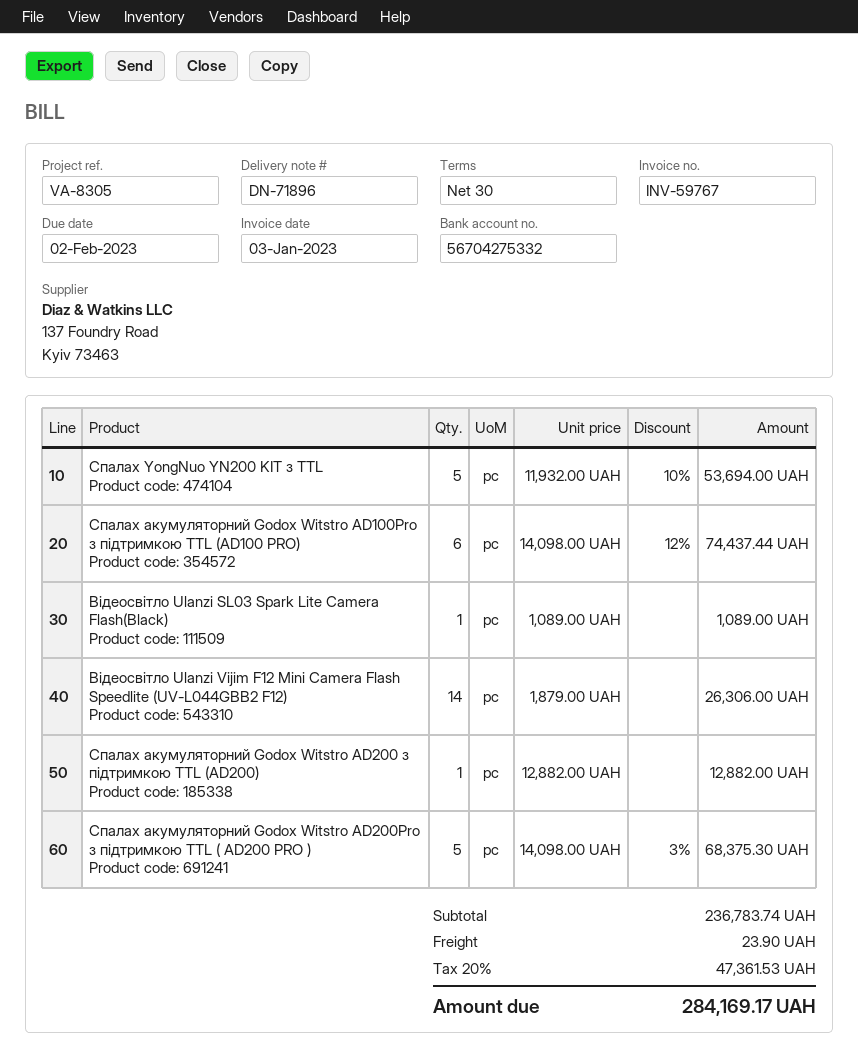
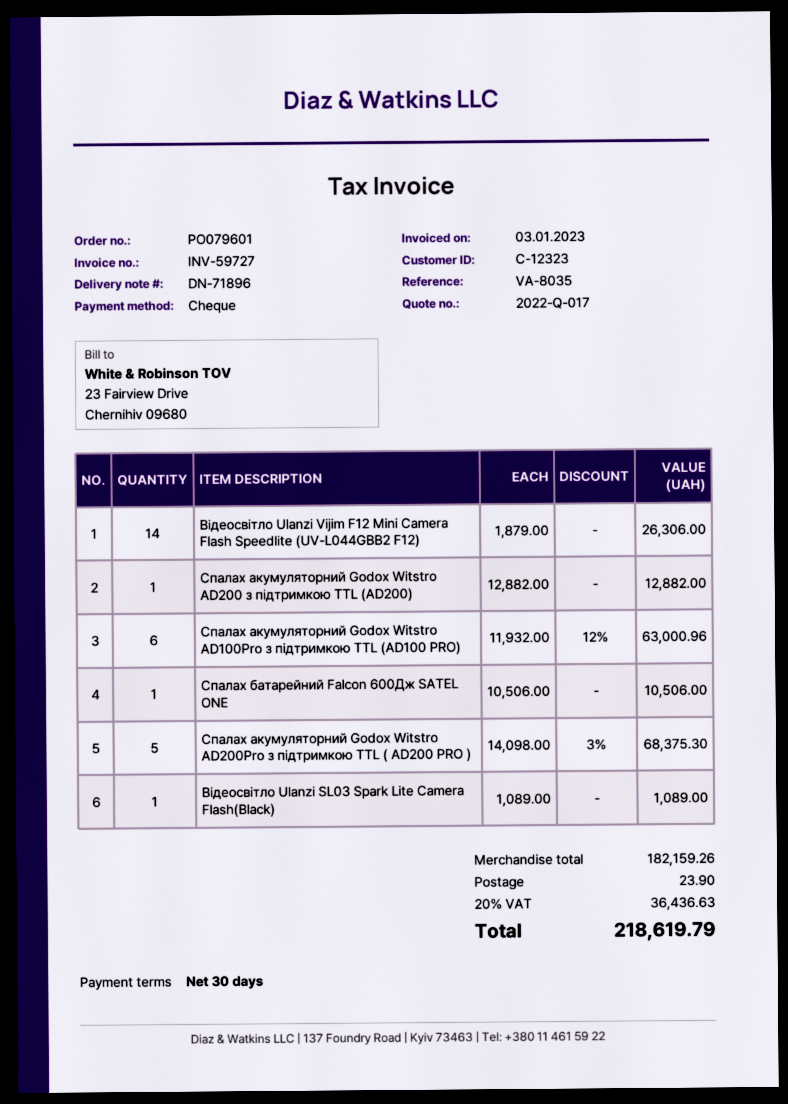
invoice number: INV-59767 -> INV-59727
reference: VA-8305 -> VA-8035
Спалах YongNuo YN200 KIT з TTL: 5 x 11932.00 - 10% = 53694.00 -> none
Спалах акумуляторний Godox Witstro AD100Pro з підтримкою TTL (AD100 PRO): 6 x 14098.00 - 12% = 74437.44 -> 6 x 11932.00 - 12% = 63000.96
Спалах батарейний Falcon 600Дж SATEL ONE: none -> 1 x 10506.00 = 10506.00
subtotal: 236783.74 -> 182159.26
tax: 20% = 47361.53 -> 20% = 36436.63
total: 284169.17 -> 218619.79

